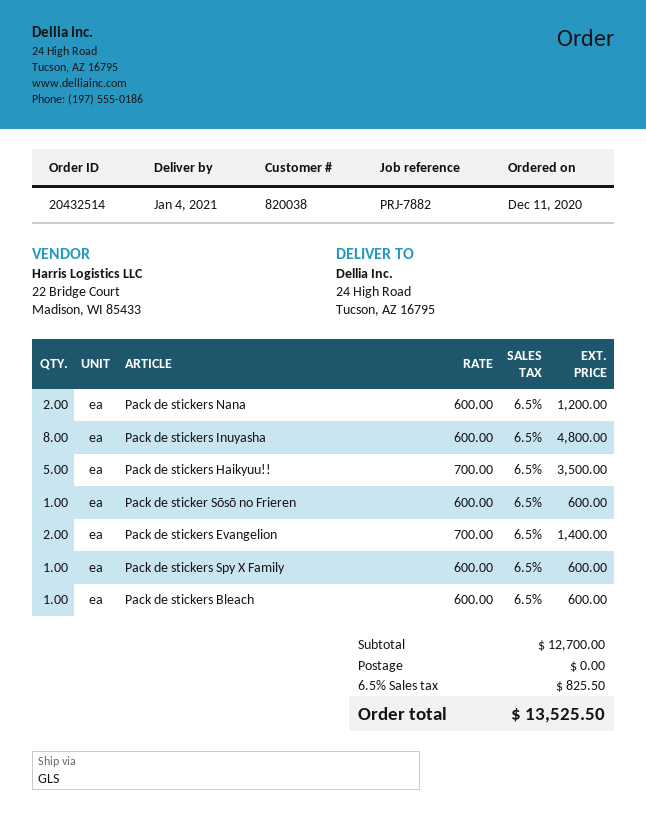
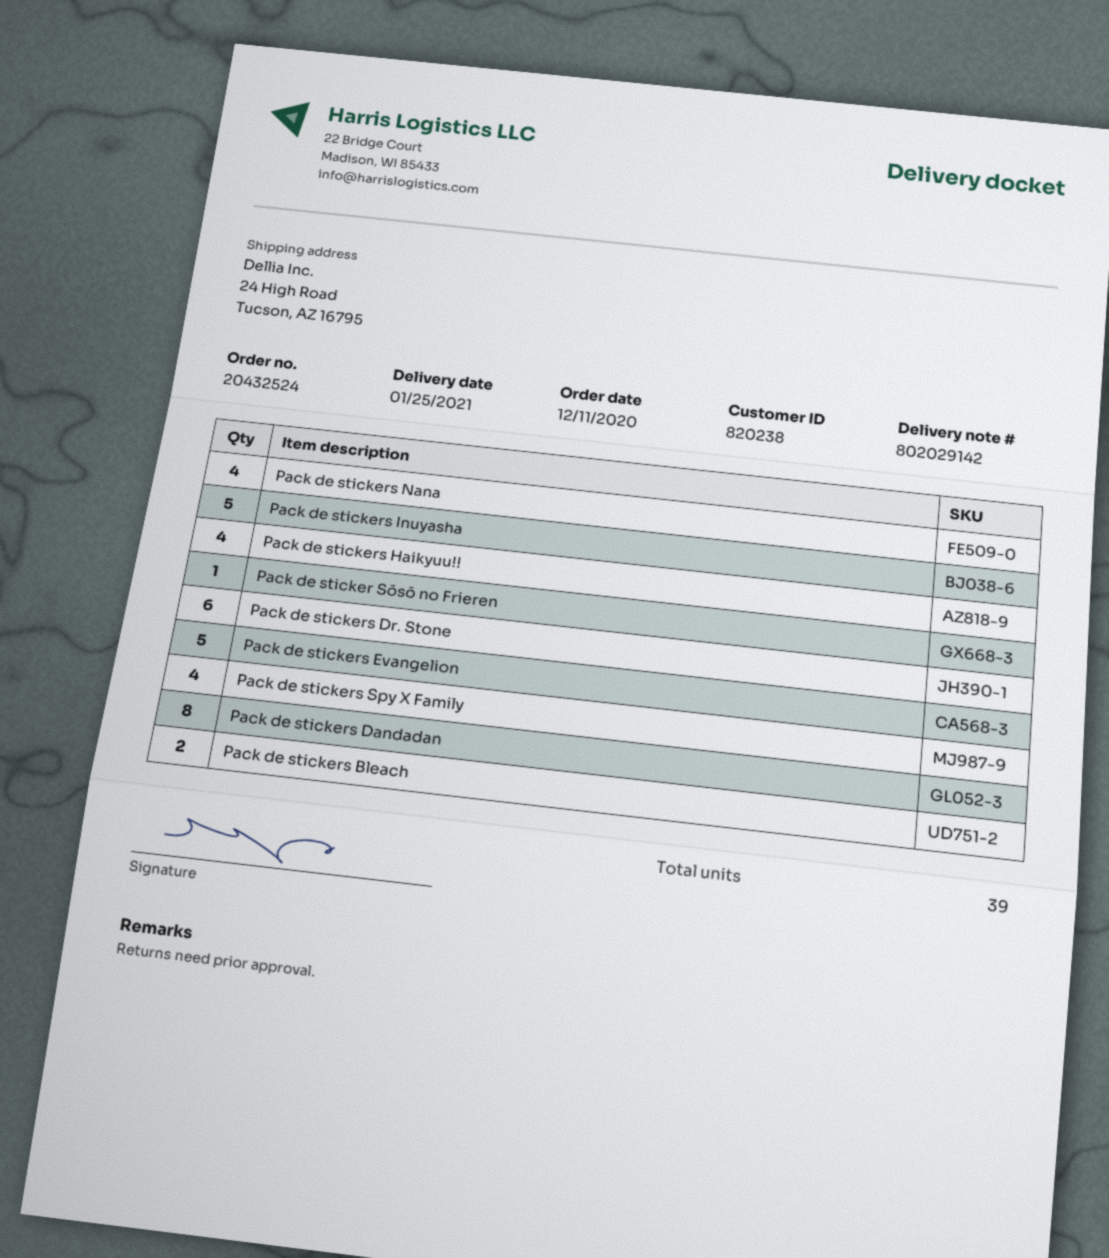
order number: 20432514 -> 20432524
delivery date: 2021-01-04 -> 2021-01-25
customer number: 820038 -> 820238
Pack de stickers Nana: 2 -> 4
Pack de stickers Inuyasha: 8 -> 5
Pack de stickers Haikyuu!!: 5 -> 4
Pack de stickers Evangelion: 2 -> 5
Pack de stickers Spy X Family: 1 -> 4
Pack de stickers Bleach: 1 -> 2
Pack de stickers Dr. Stone: none -> 6
Pack de stickers Dandadan: none -> 8

